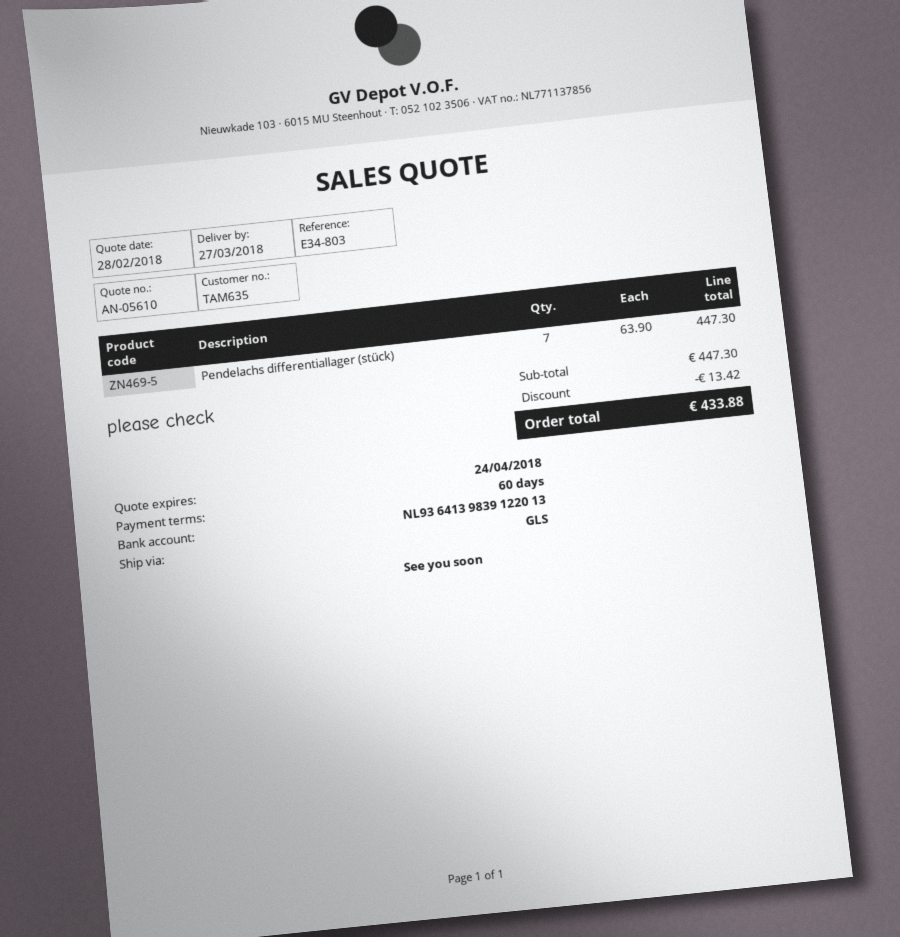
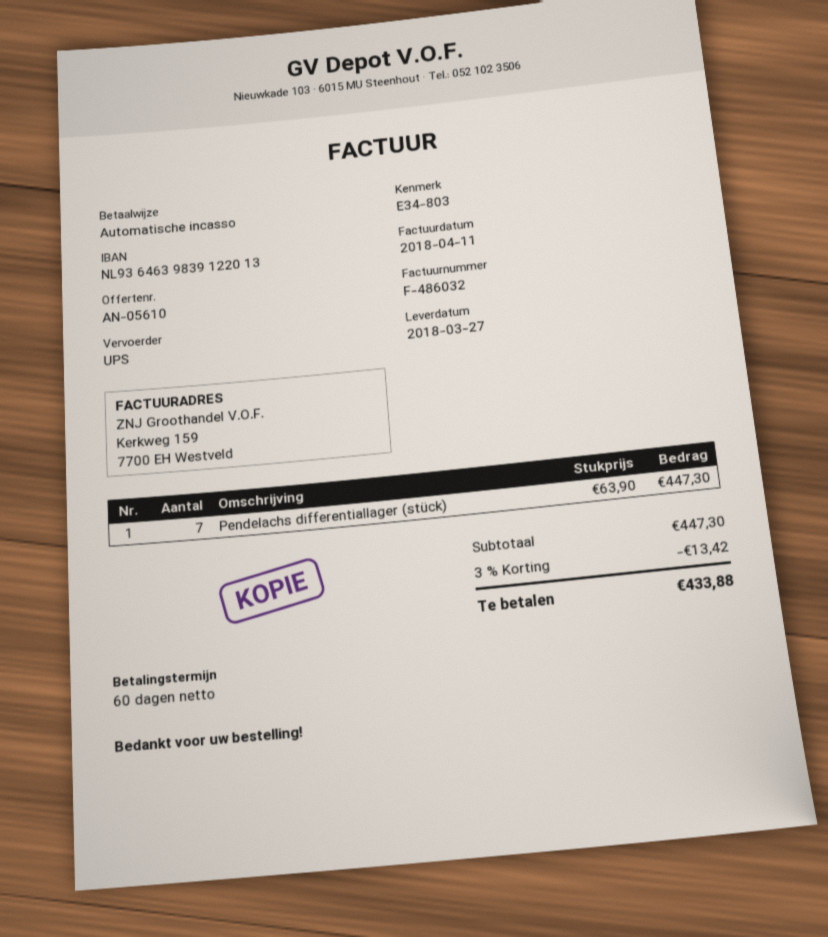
bank account: NL9364139839122013 -> NL9364639839122013
shipping method: GLS -> UPS

